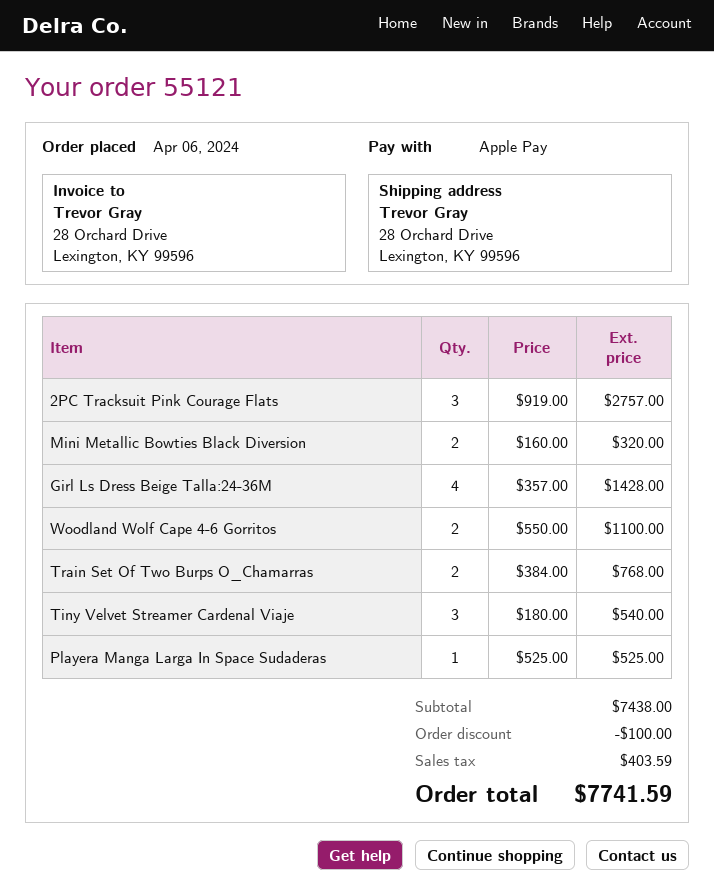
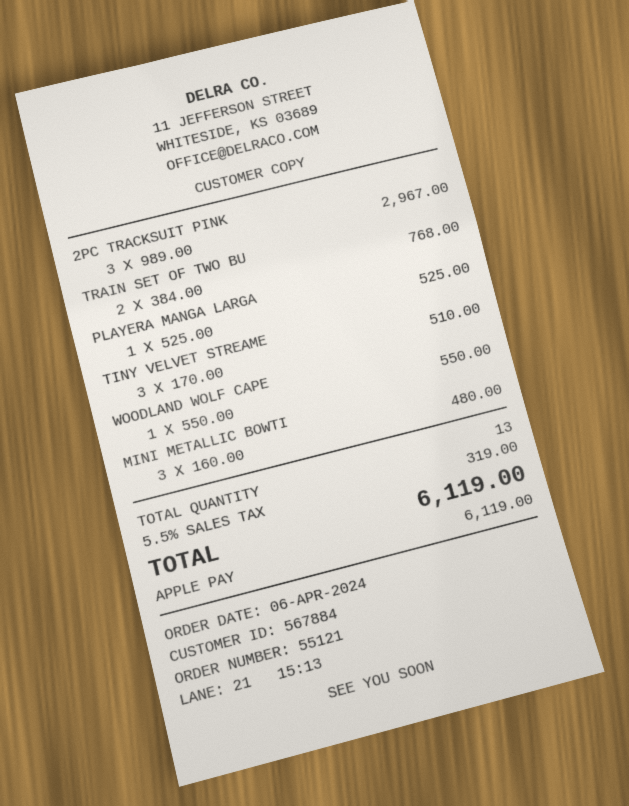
2PC Tracksuit Pink Courage Flats: 3 x 919.00 = 2757.00 -> 3 x 989.00 = 2967.00
Mini Metallic Bowties Black Diversion: 2 x 160.00 = 320.00 -> 3 x 160.00 = 480.00
Girl Ls Dress Beige Talla:24-36M: 4 x 357.00 = 1428.00 -> none
Woodland Wolf Cape 4-6 Gorritos: 2 x 550.00 = 1100.00 -> 1 x 550.00 = 550.00
Tiny Velvet Streamer Cardenal Viaje: 3 x 180.00 = 540.00 -> 3 x 170.00 = 510.00
discount: 100.00 -> none
tax: 403.59 -> 319.00
total: 7741.59 -> 6119.00

